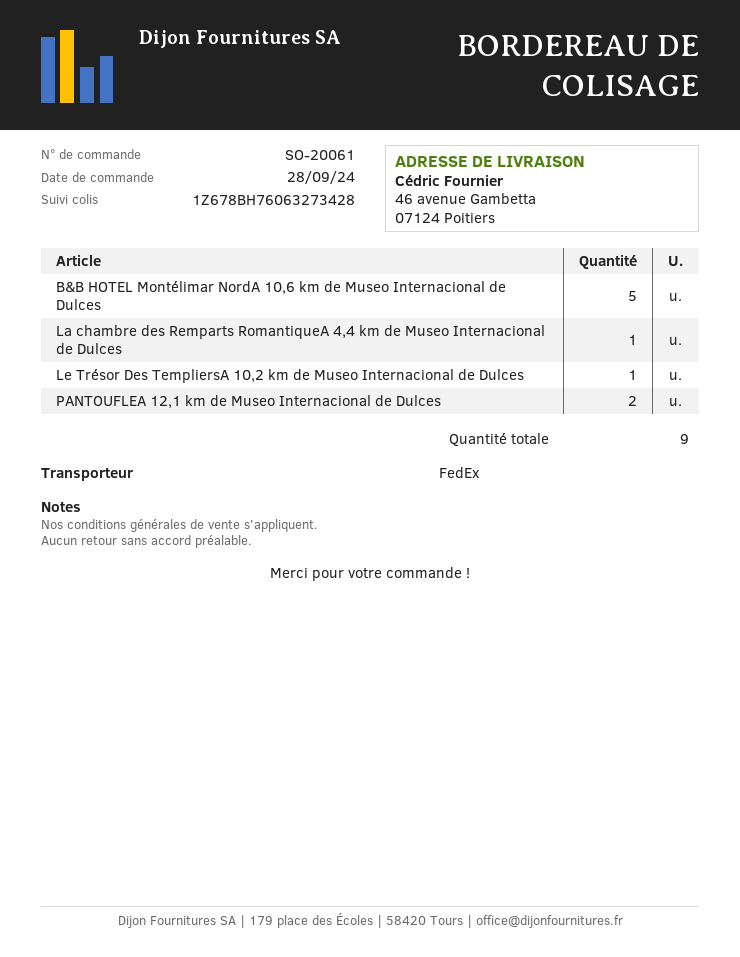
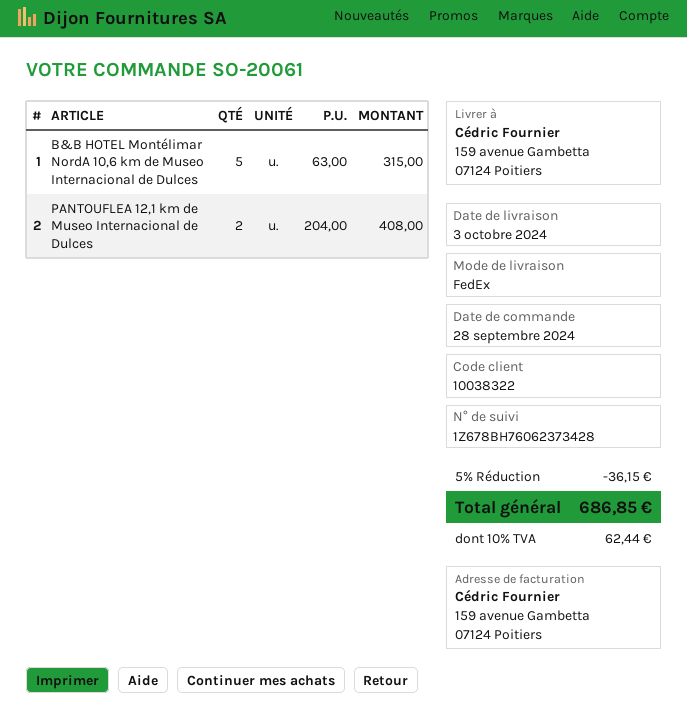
tracking number: 1Z678BH76063273428 -> 1Z678BH76062373428
ship to: 46 avenue Gambetta, 07124 Poitiers -> 159 avenue Gambetta, 07124 Poitiers
La chambre des Remparts RomantiqueA 4,4 km de Museo Internacional de Dulces: 1 -> none
Le Trésor Des TempliersA 10,2 km de Museo Internacional de Dulces: 1 -> none

